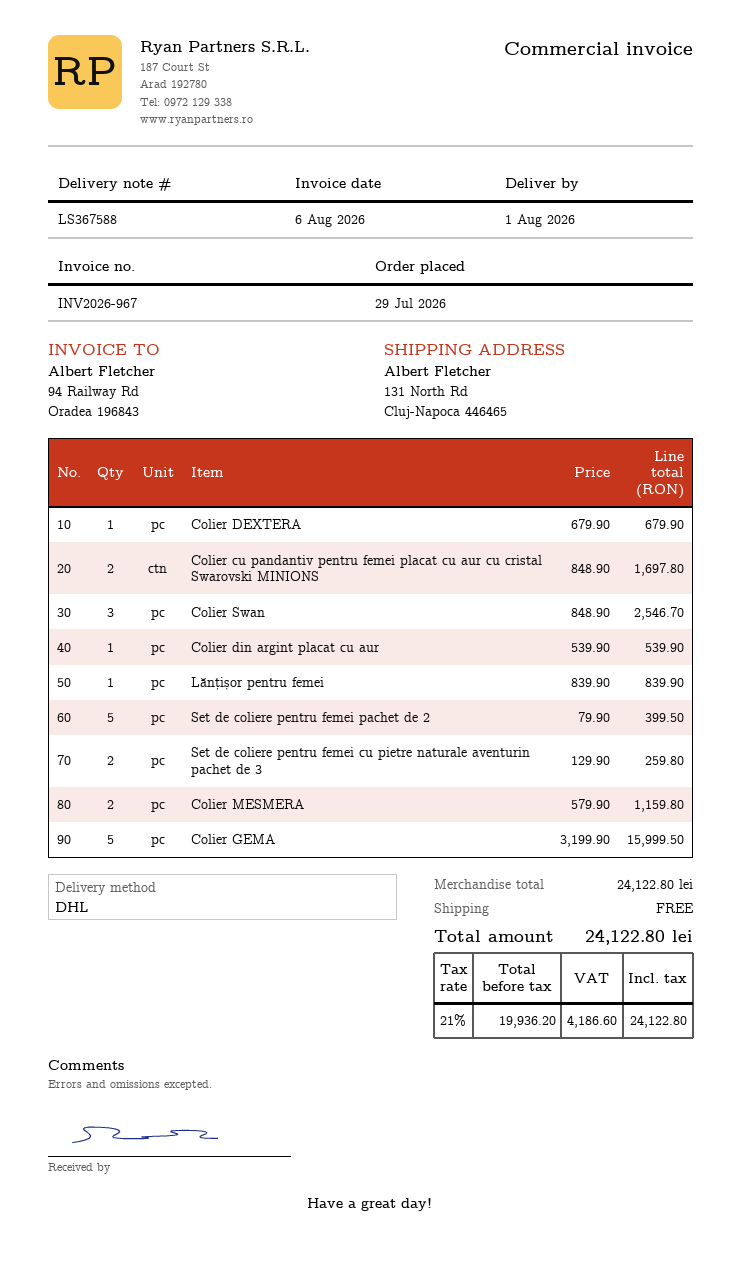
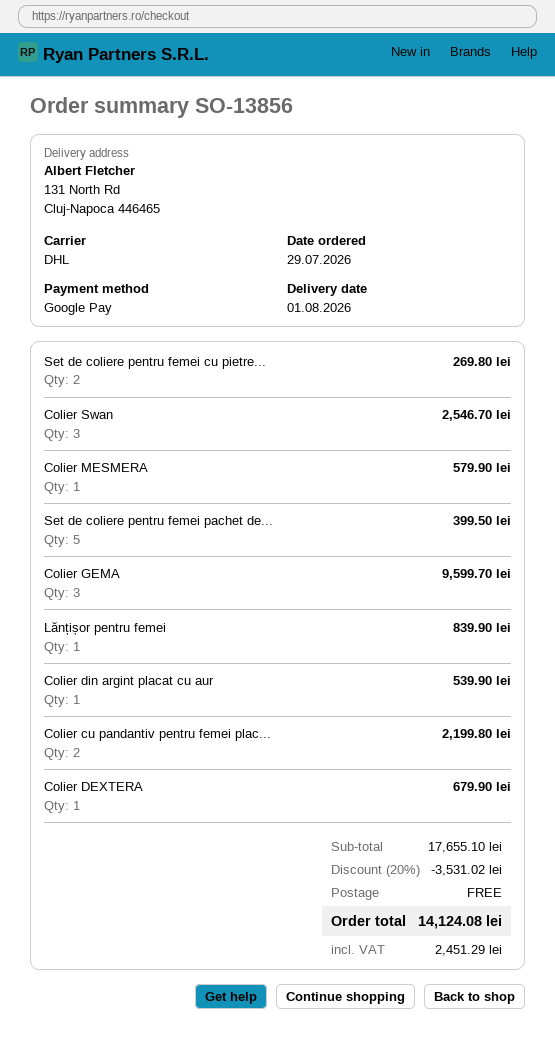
Colier cu pandantiv pentru femei placat cu aur cu cristal Swarovski MINIONS: 2 for 1697.80 -> 2 for 2199.80
Set de coliere pentru femei cu pietre naturale aventurin pachet de 3: 2 for 259.80 -> 2 for 269.80
Colier MESMERA: 2 for 1159.80 -> 1 for 579.90
Colier GEMA: 5 for 15999.50 -> 3 for 9599.70
subtotal: 24122.80 -> 17655.10
discount: none -> 20% = 3531.02
tax: 4186.60 -> 2451.29
total: 24122.80 -> 14124.08

